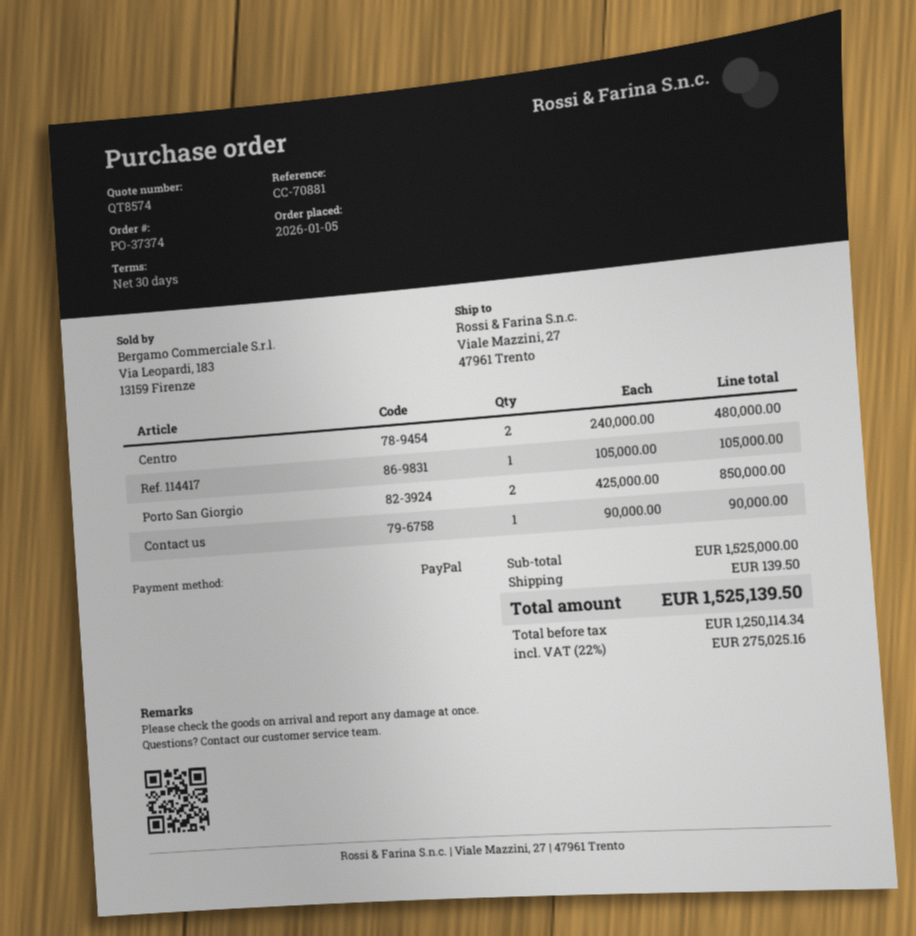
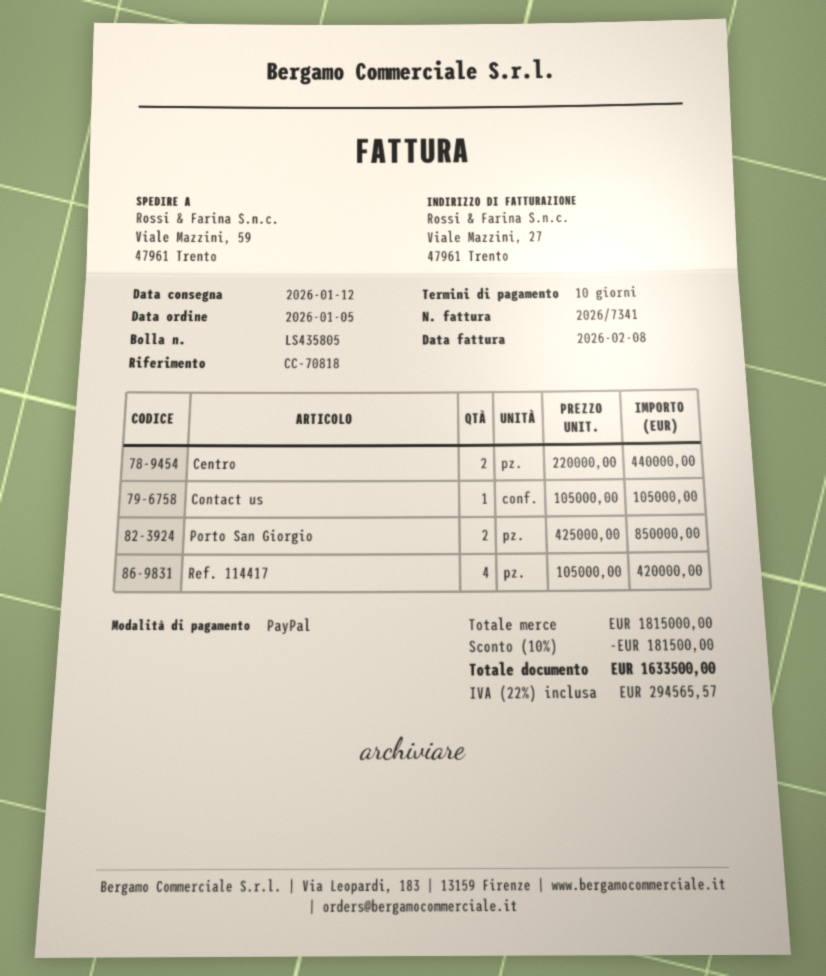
payment terms: 30 days -> 10 days
reference: CC-70881 -> CC-70818
ship to: Viale Mazzini, 27, 47961 Trento -> Viale Mazzini, 59, 47961 Trento
Centro: 2 x 240000.00 = 480000.00 -> 2 x 220000.00 = 440000.00
Ref. 114417: 1 x 105000.00 = 105000.00 -> 4 x 105000.00 = 420000.00
Contact us: 1 x 90000.00 = 90000.00 -> 1 x 105000.00 = 105000.00
subtotal: 1525000.00 -> 1815000.00
discount: none -> 10% = 181500.00
shipping: 139.50 -> none
tax: 22% = 275025.16 -> 22% = 294565.57
total: 1525139.50 -> 1633500.00

